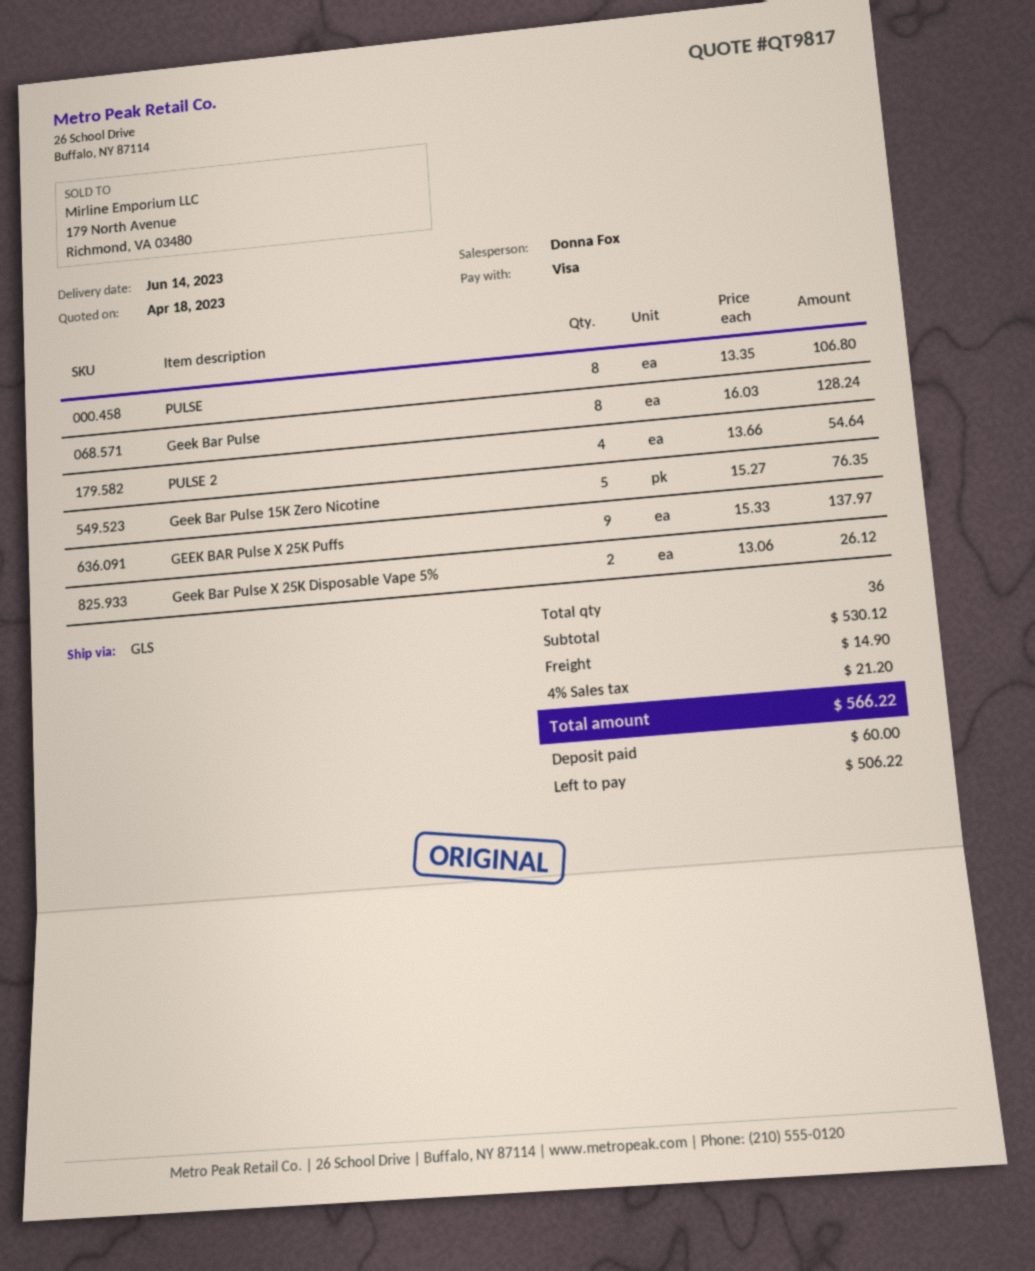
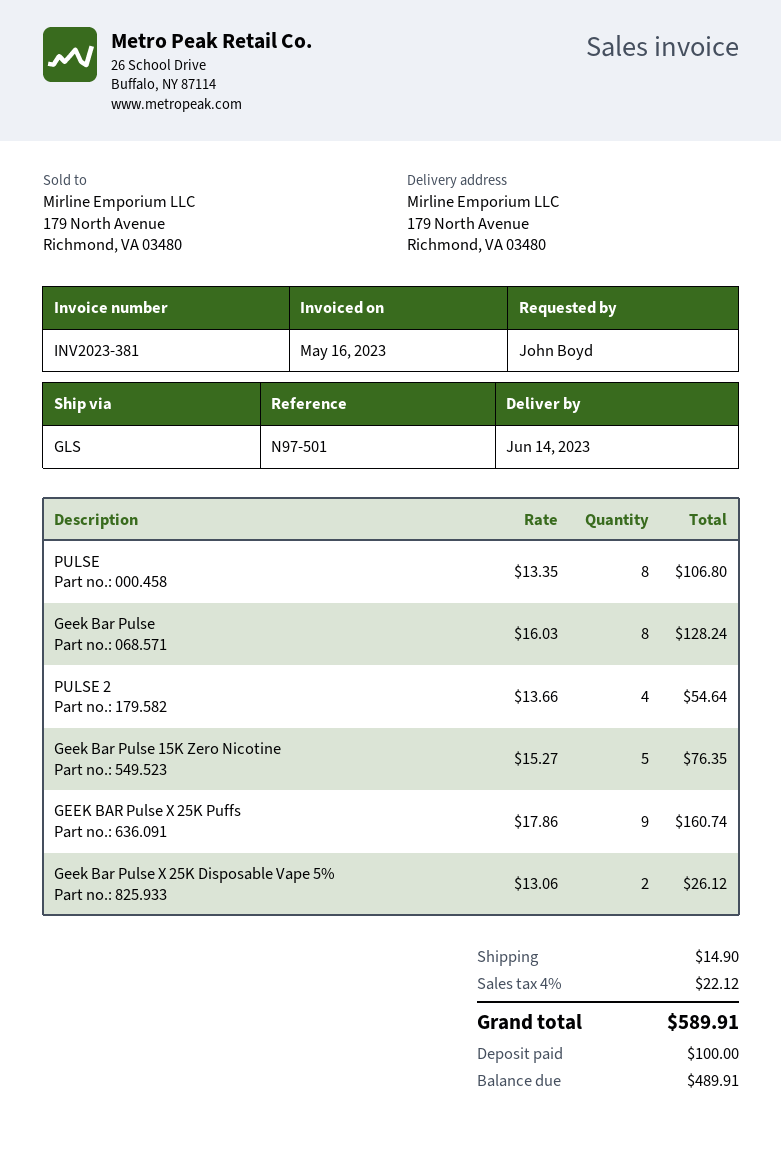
GEEK BAR Pulse X 25K Puffs: 9 x 15.33 = 137.97 -> 9 x 17.86 = 160.74
tax: 4% = 21.20 -> 4% = 22.12
total: 566.22 -> 589.91
deposit: 60.00 -> 100.00
balance: 506.22 -> 489.91

